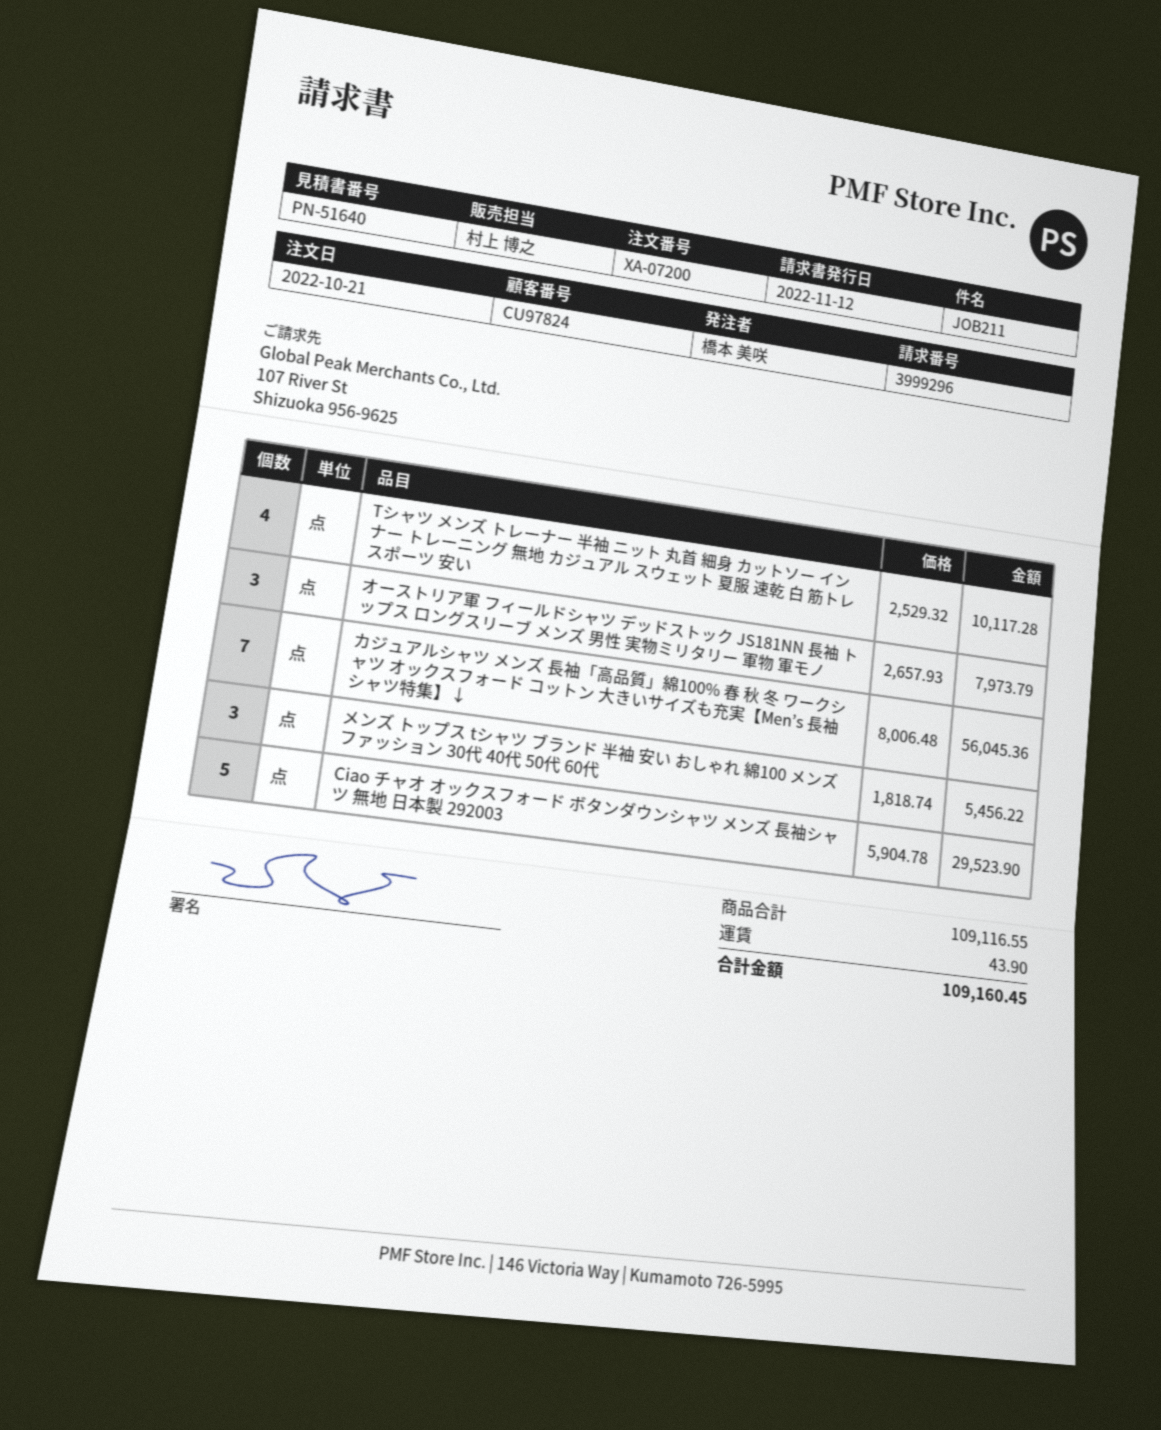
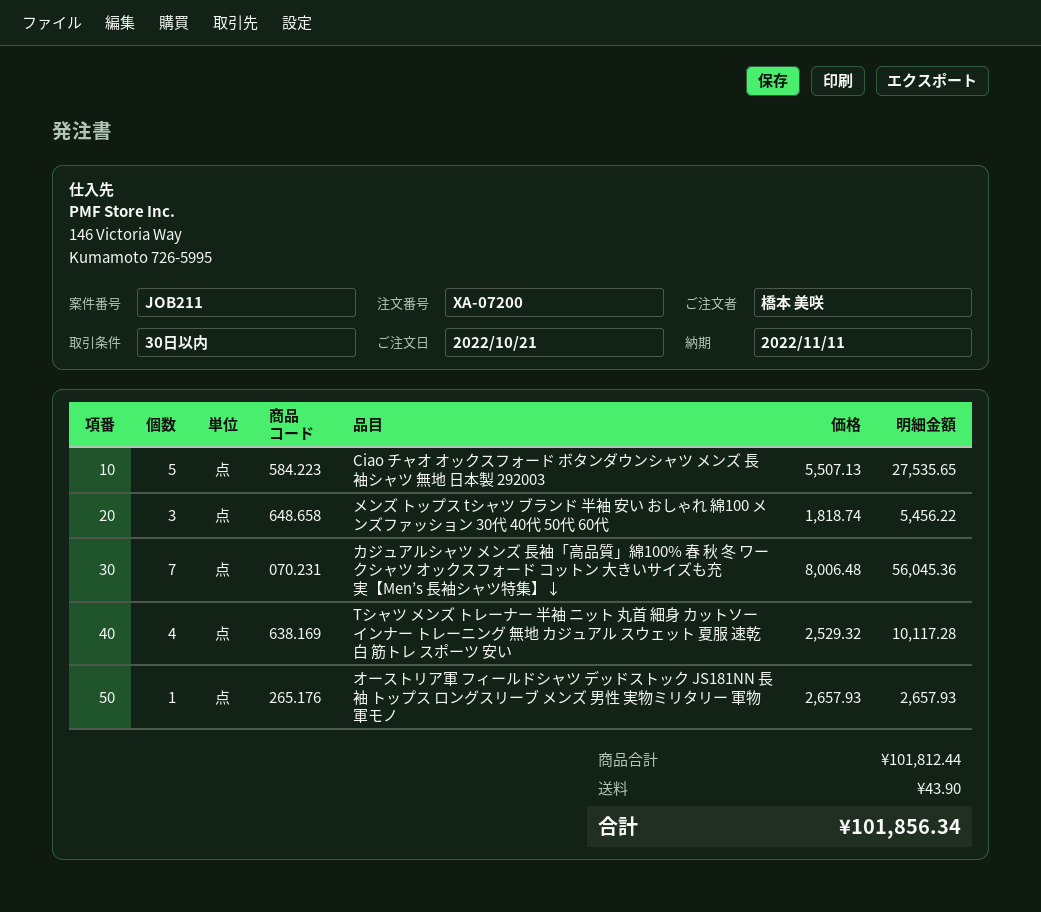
オーストリア軍 フィールドシャツ デッドストック JS181NN 長袖 トップス ロングスリーブ メンズ 男性 実物ミリタリー 軍物 軍モノ: 3 x 2657.93 = 7973.79 -> 1 x 2657.93 = 2657.93
Ciao チャオ オックスフォード ボタンダウンシャツ メンズ 長袖シャツ 無地 日本製 292003: 5 x 5904.78 = 29523.90 -> 5 x 5507.13 = 27535.65
subtotal: 109116.55 -> 101812.44
total: 109160.45 -> 101856.34

